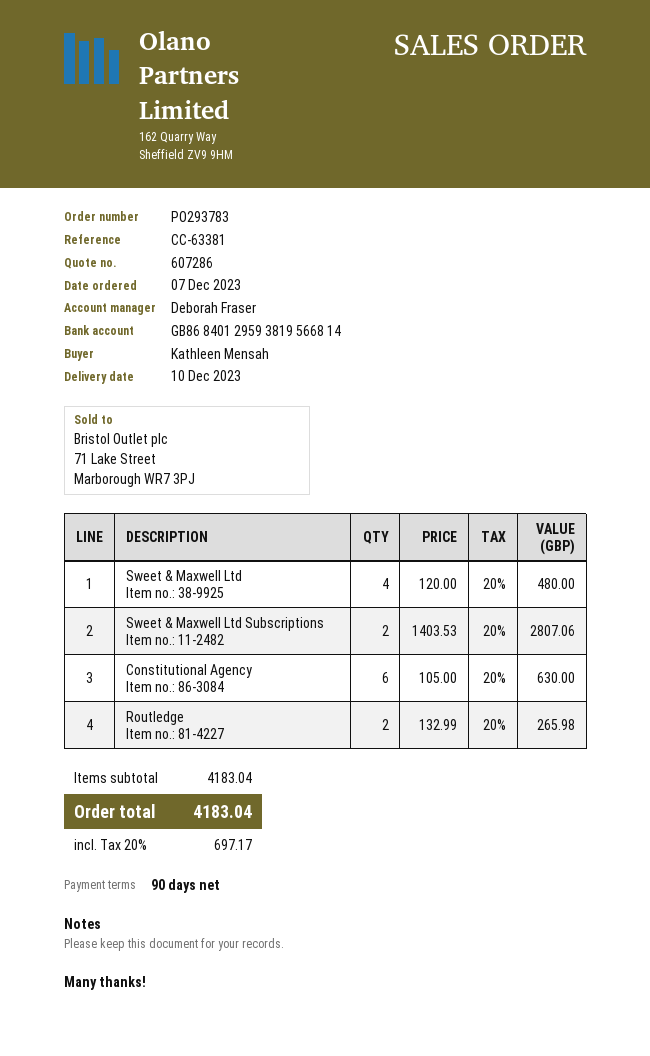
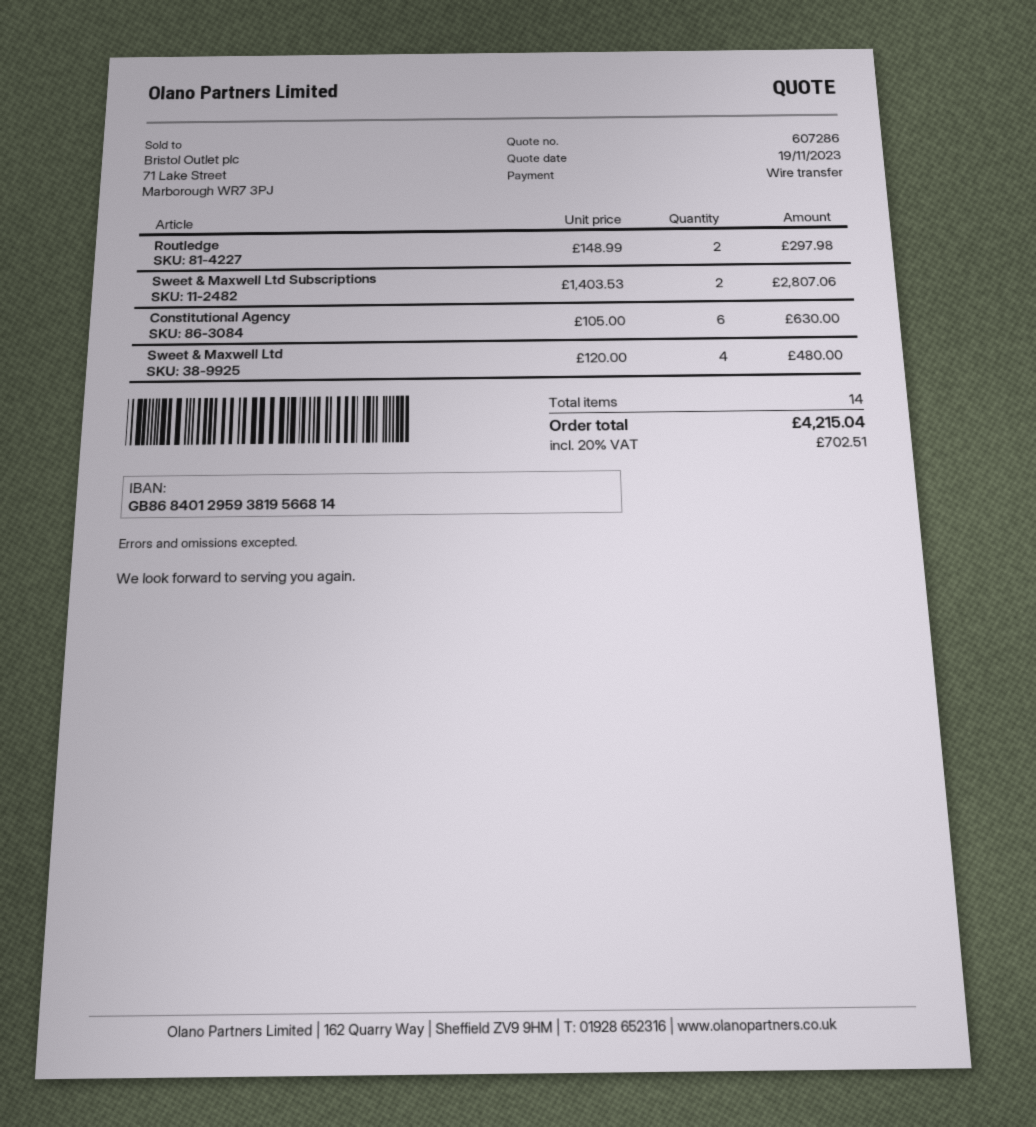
Routledge: 2 x 132.99 = 265.98 -> 2 x 148.99 = 297.98
tax: 20% = 697.17 -> 20% = 702.51
total: 4183.04 -> 4215.04

